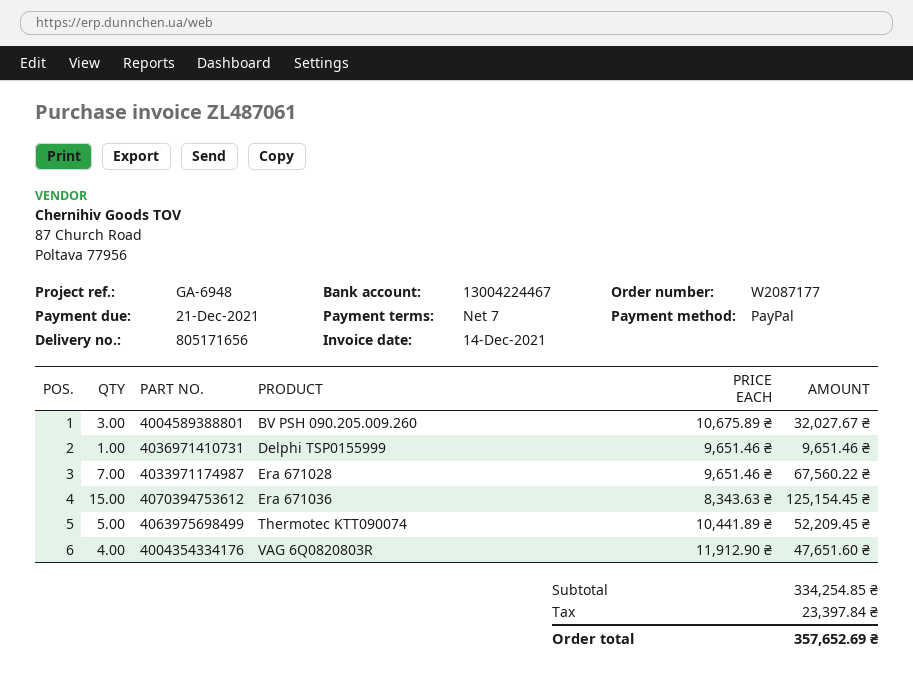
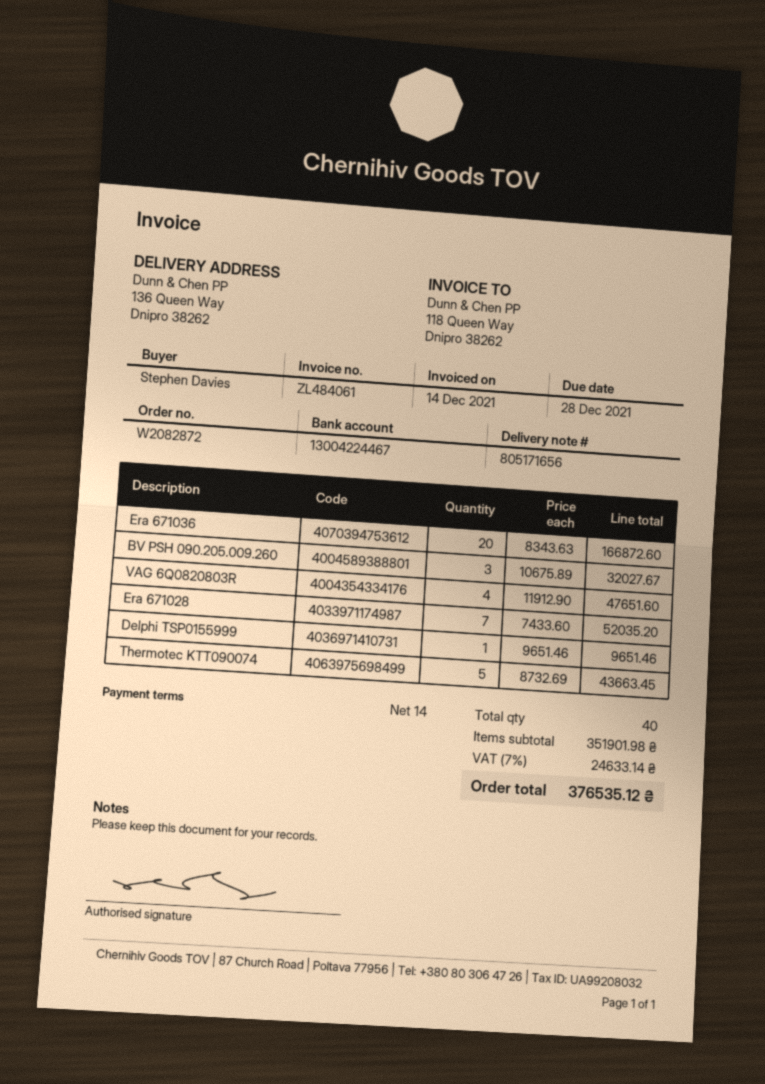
order number: W2087177 -> W2082872
invoice number: ZL487061 -> ZL484061
payment terms: 7 days -> 14 days
due date: 2021-12-21 -> 2021-12-28
Era 671028: 7 x 9651.46 = 67560.22 -> 7 x 7433.60 = 52035.20
Era 671036: 15 x 8343.63 = 125154.45 -> 20 x 8343.63 = 166872.60
Thermotec KTT090074: 5 x 10441.89 = 52209.45 -> 5 x 8732.69 = 43663.45
subtotal: 334254.85 -> 351901.98
tax: 23397.84 -> 24633.14
total: 357652.69 -> 376535.12

